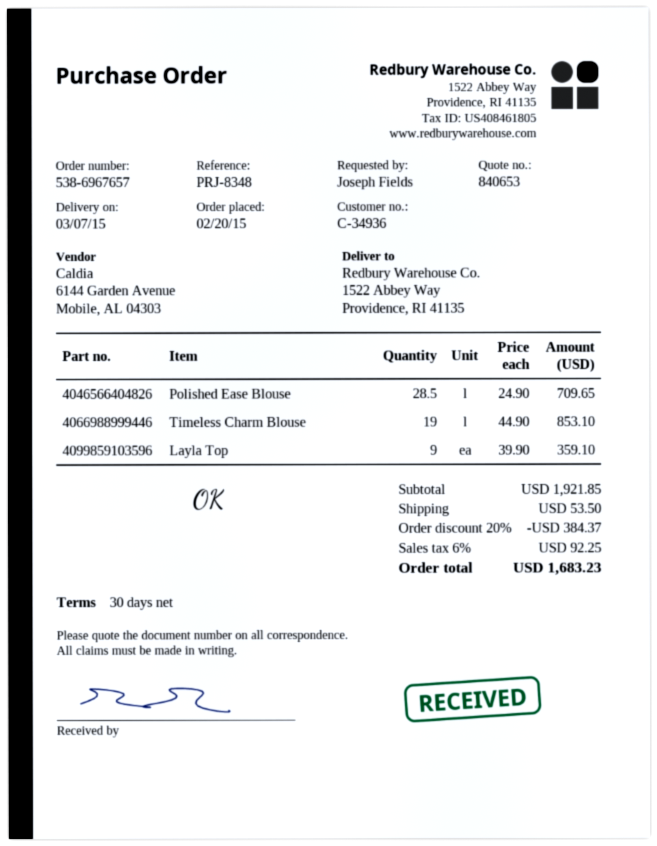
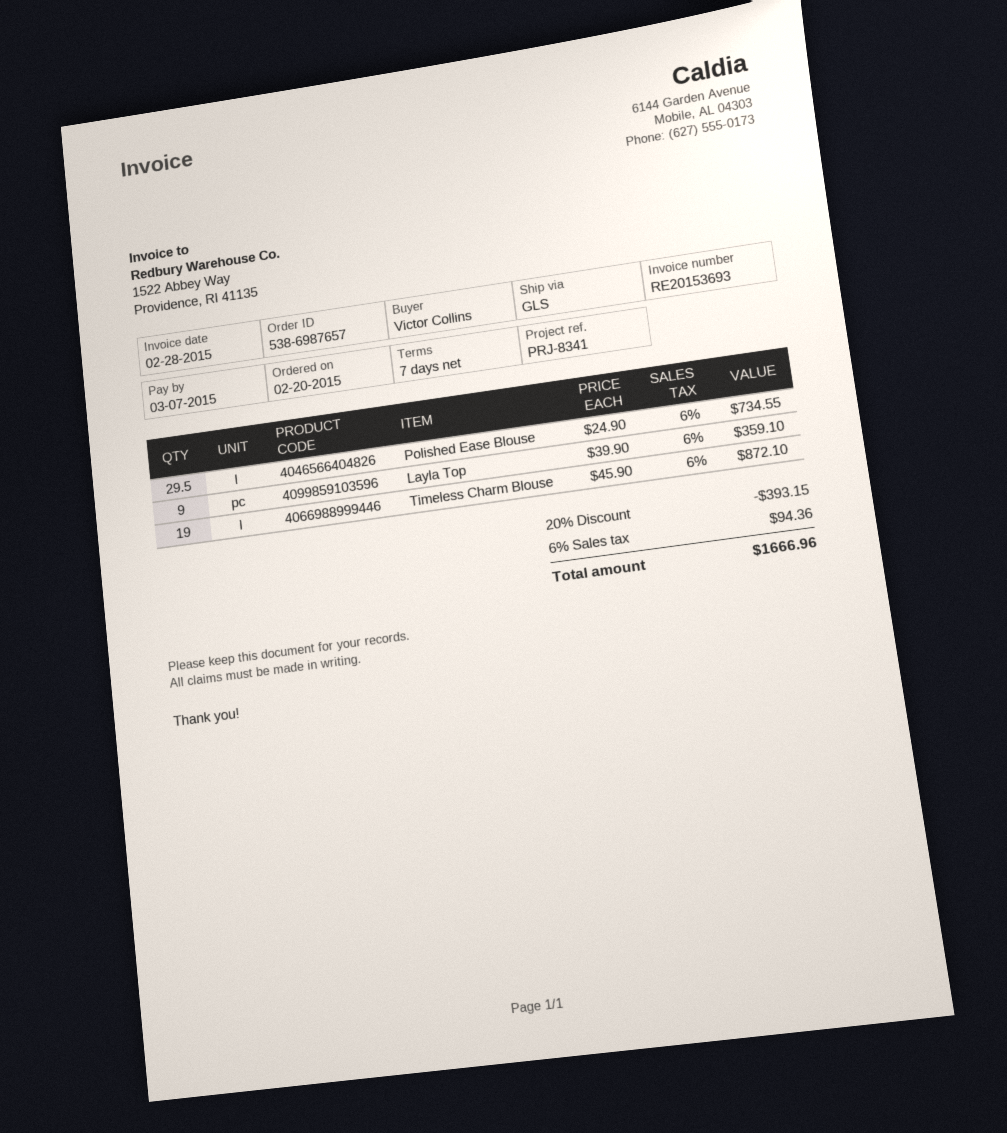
order number: 538-6967657 -> 538-6987657
payment terms: 30 days -> 7 days
reference: PRJ-8348 -> PRJ-8341
ordered by: Joseph Fields -> Victor Collins
Polished Ease Blouse: 28.5 x 24.90 = 709.65 -> 29.5 x 24.90 = 734.55
Timeless Charm Blouse: 19 x 44.90 = 853.10 -> 19 x 45.90 = 872.10
discount: 20% = 384.37 -> 20% = 393.15
shipping: 53.50 -> none
tax: 6% = 92.25 -> 6% = 94.36
total: 1683.23 -> 1666.96

